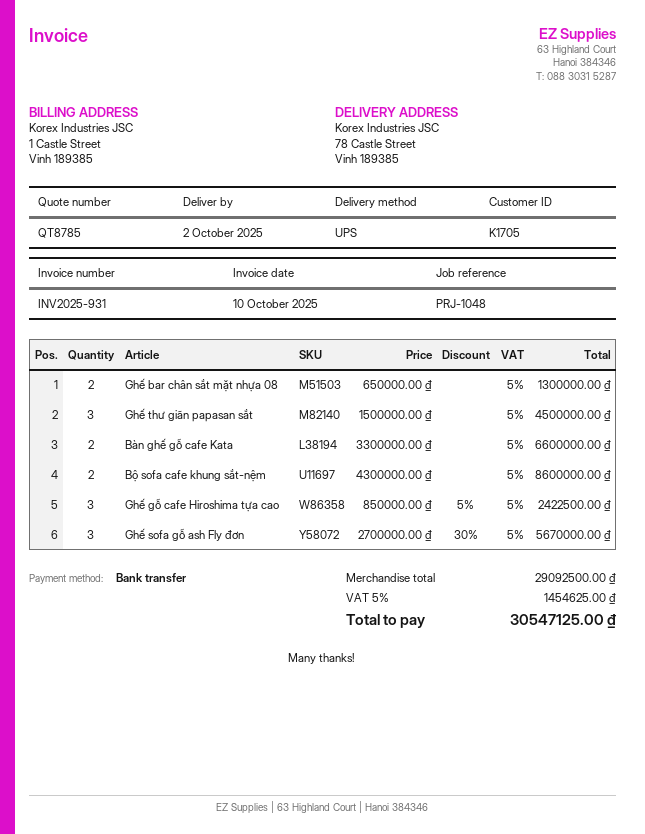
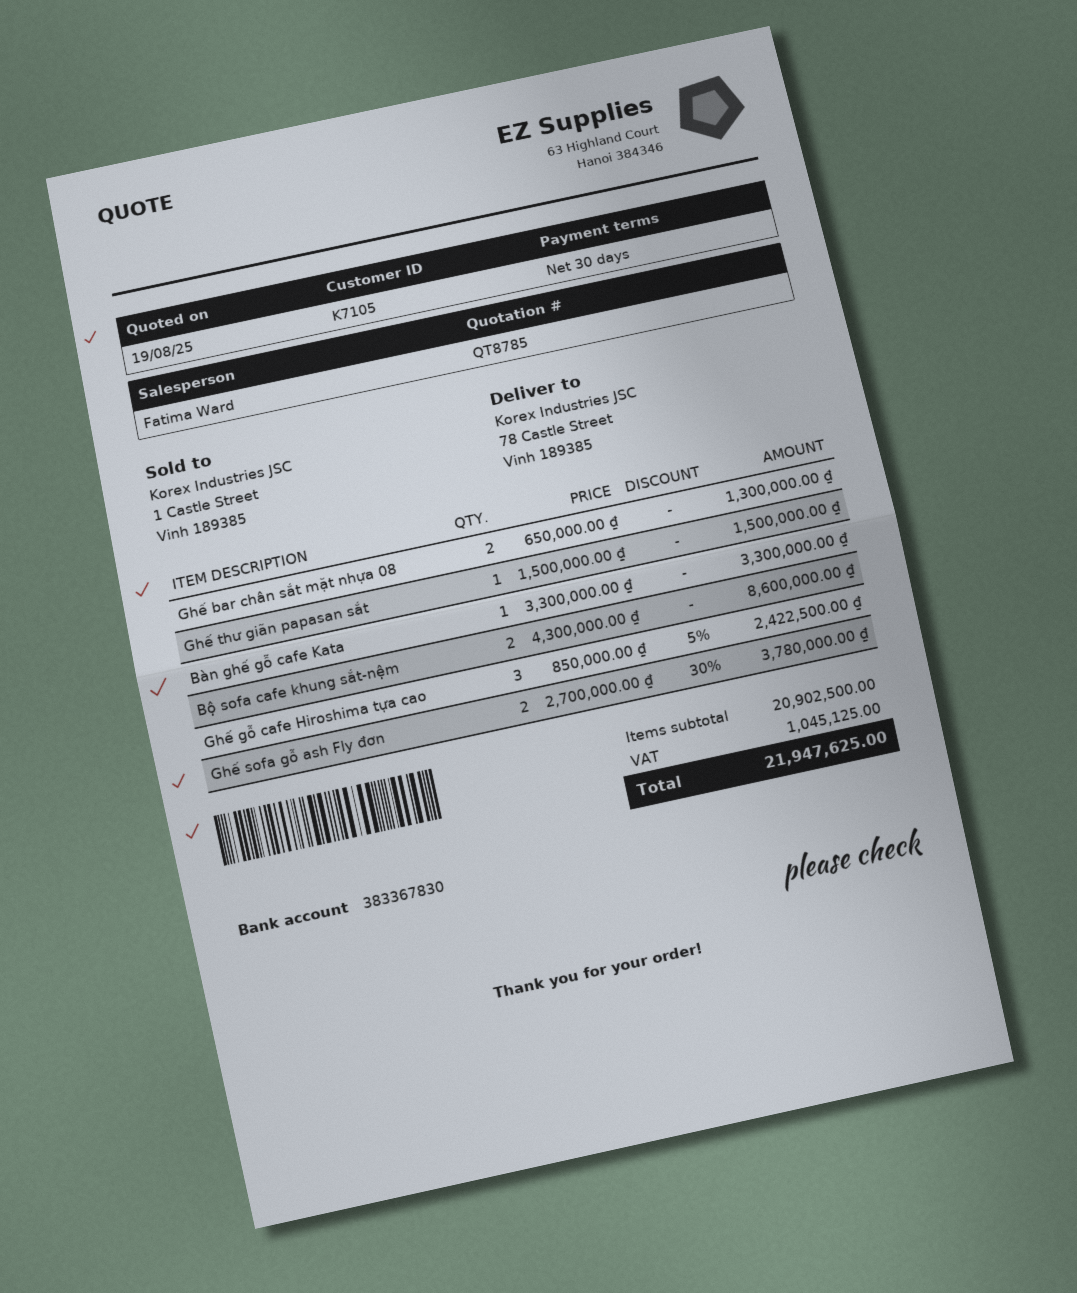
customer number: K1705 -> K7105
Ghế thư giãn papasan sắt: 3 x 1500000.00 = 4500000.00 -> 1 x 1500000.00 = 1500000.00
Bàn ghế gỗ cafe Kata: 2 x 3300000.00 = 6600000.00 -> 1 x 3300000.00 = 3300000.00
Ghế sofa gỗ ash Fly đơn: 3 x 2700000.00 - 30% = 5670000.00 -> 2 x 2700000.00 - 30% = 3780000.00
subtotal: 29092500.00 -> 20902500.00
tax: 1454625.00 -> 1045125.00
total: 30547125.00 -> 21947625.00

